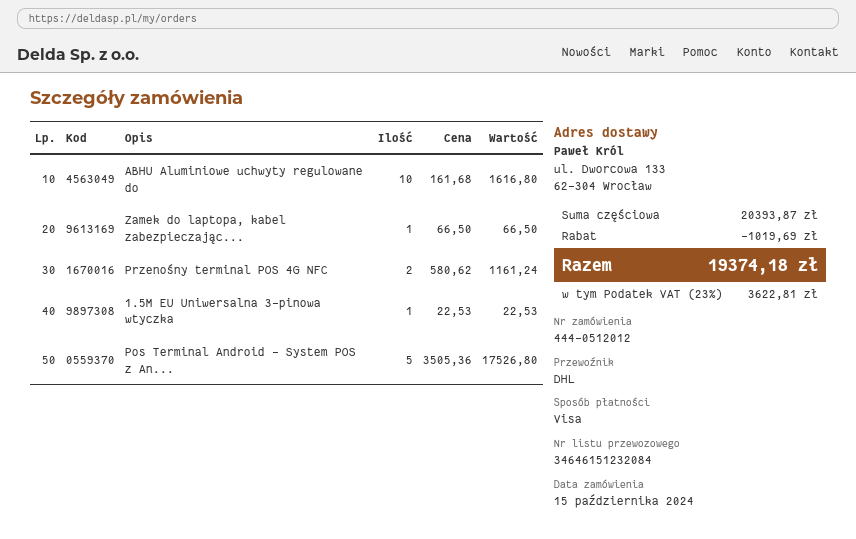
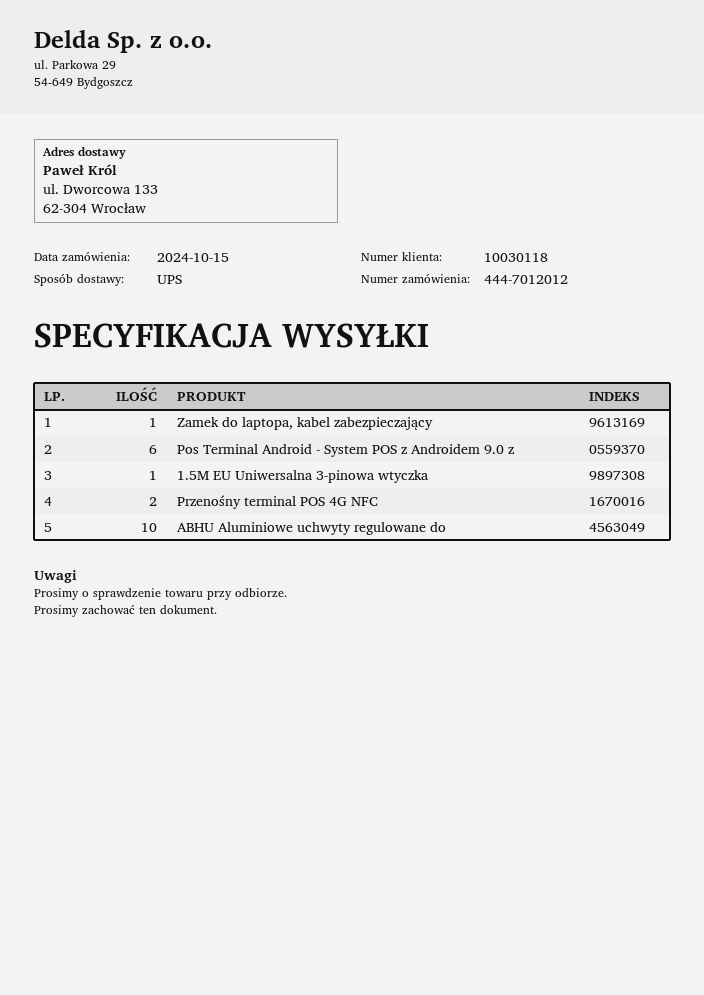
order number: 444-0512012 -> 444-7012012
shipping method: DHL -> UPS
Pos Terminal Android - System POS z An...: 5 -> 6

